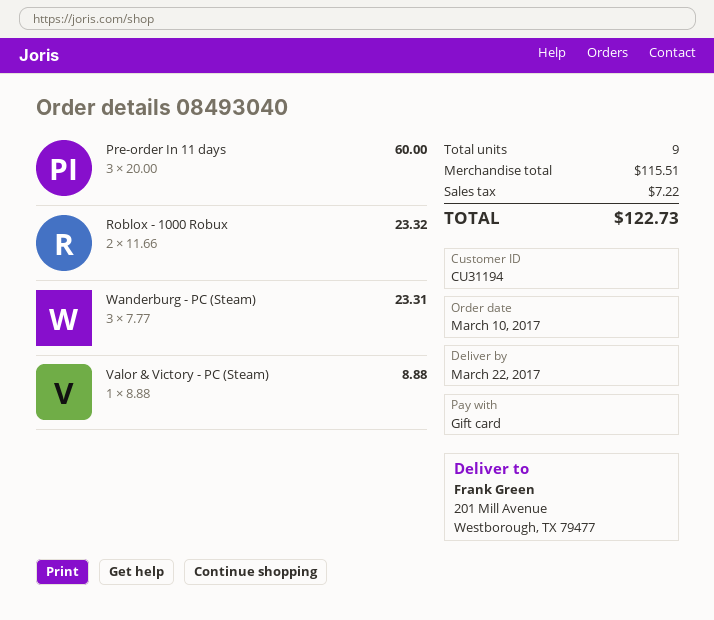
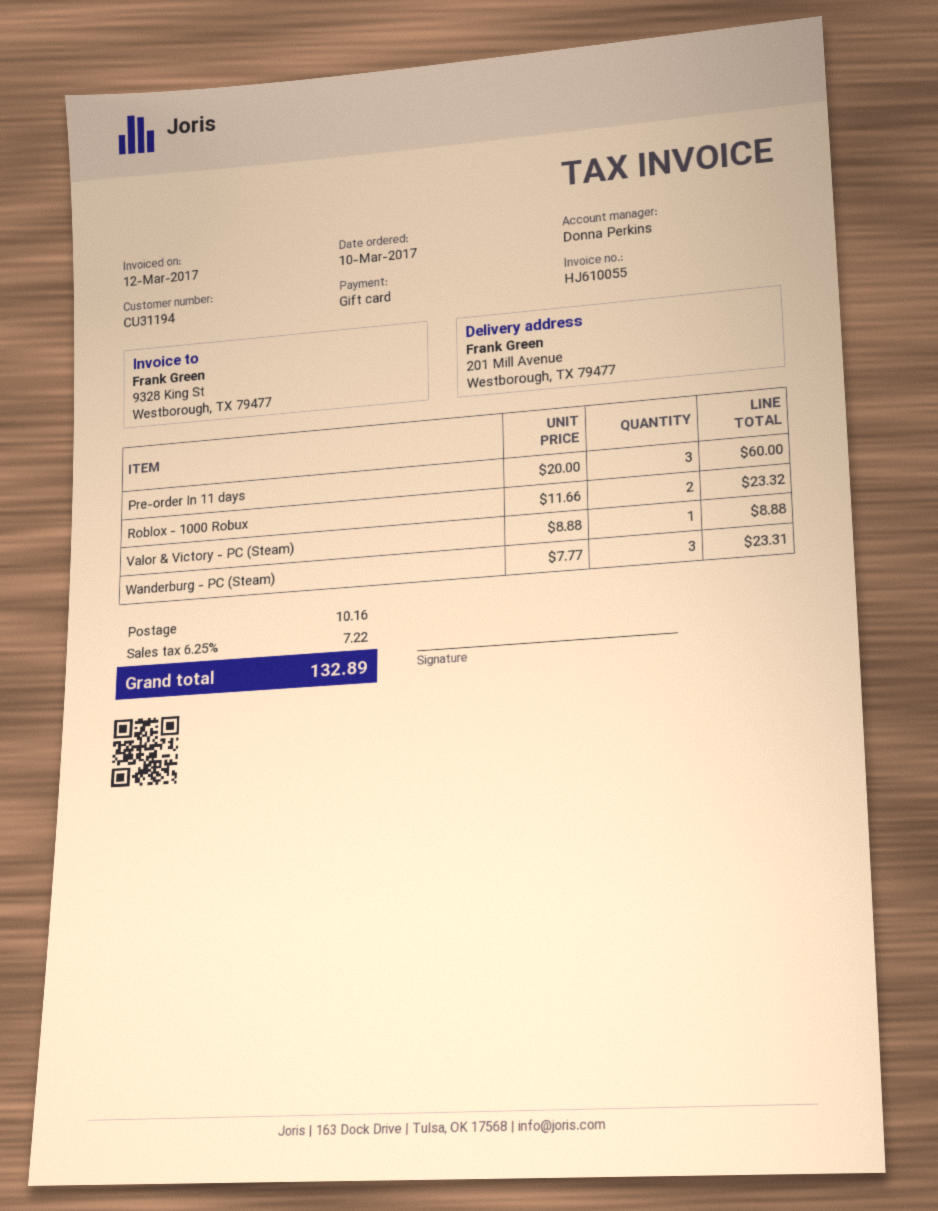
shipping: none -> 10.16
total: 122.73 -> 132.89

